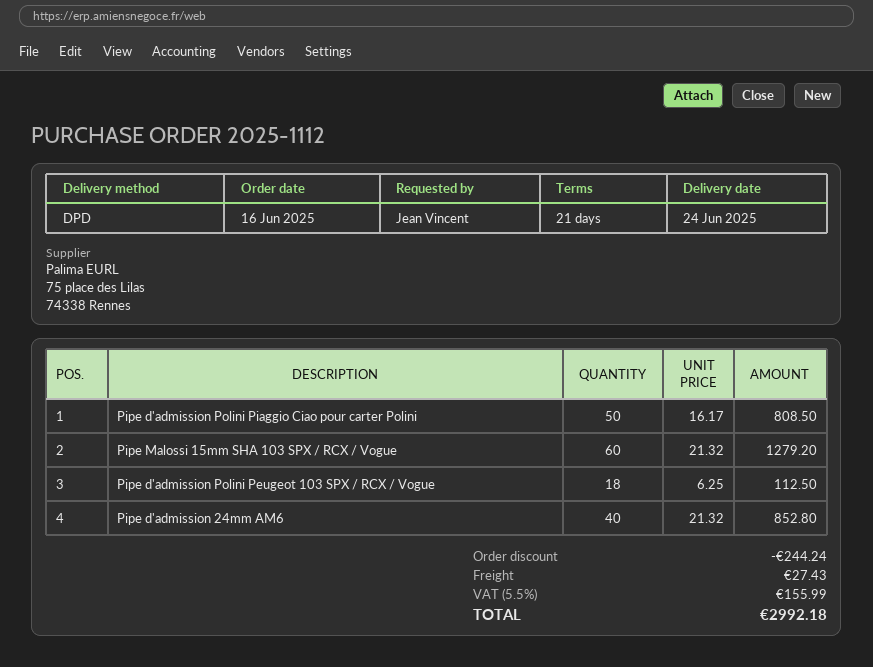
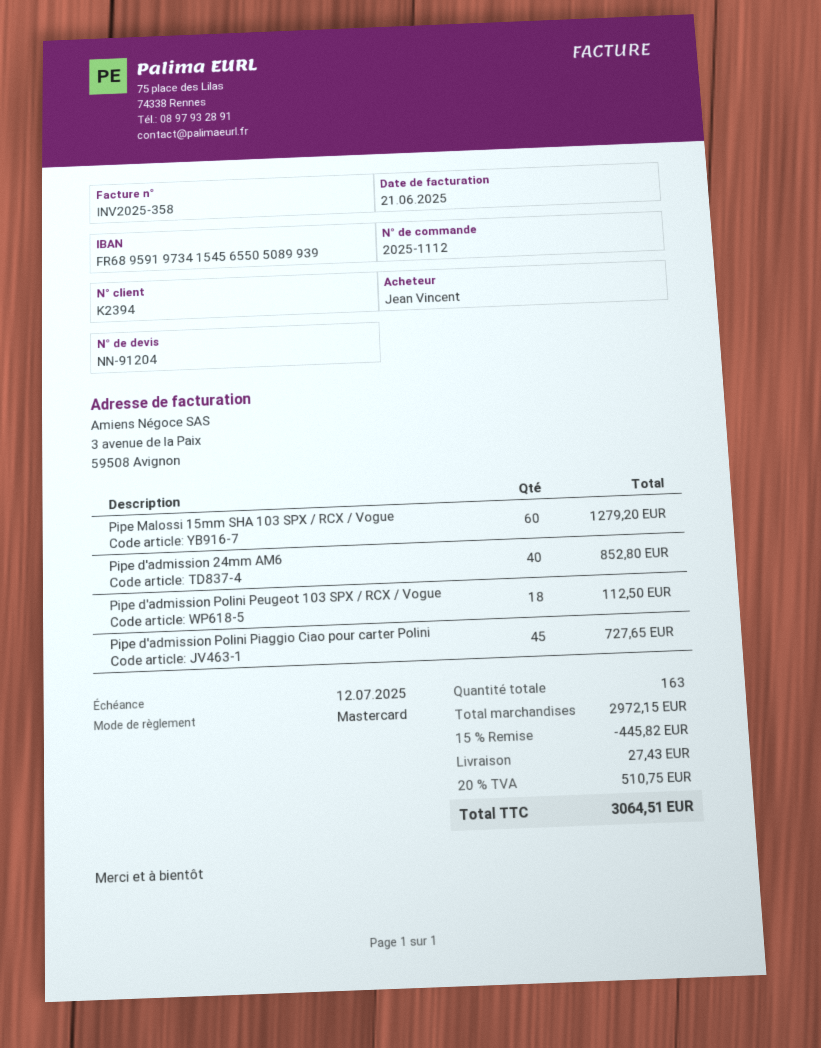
Pipe d'admission Polini Piaggio Ciao pour carter Polini: 50 for 808.50 -> 45 for 727.65
discount: 244.24 -> 445.82
tax: 5.5% = 155.99 -> 20% = 510.75
total: 2992.18 -> 3064.51

